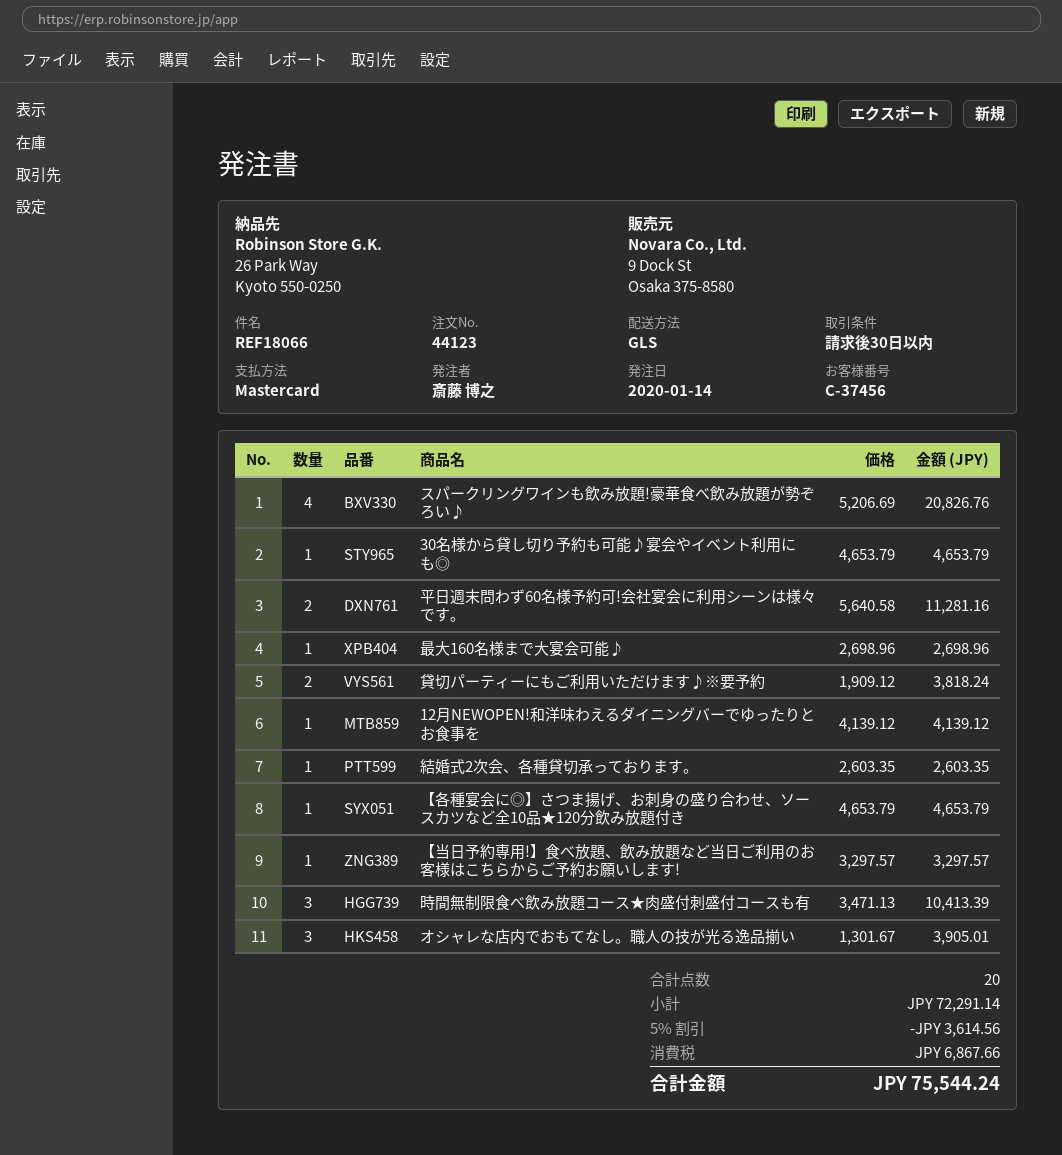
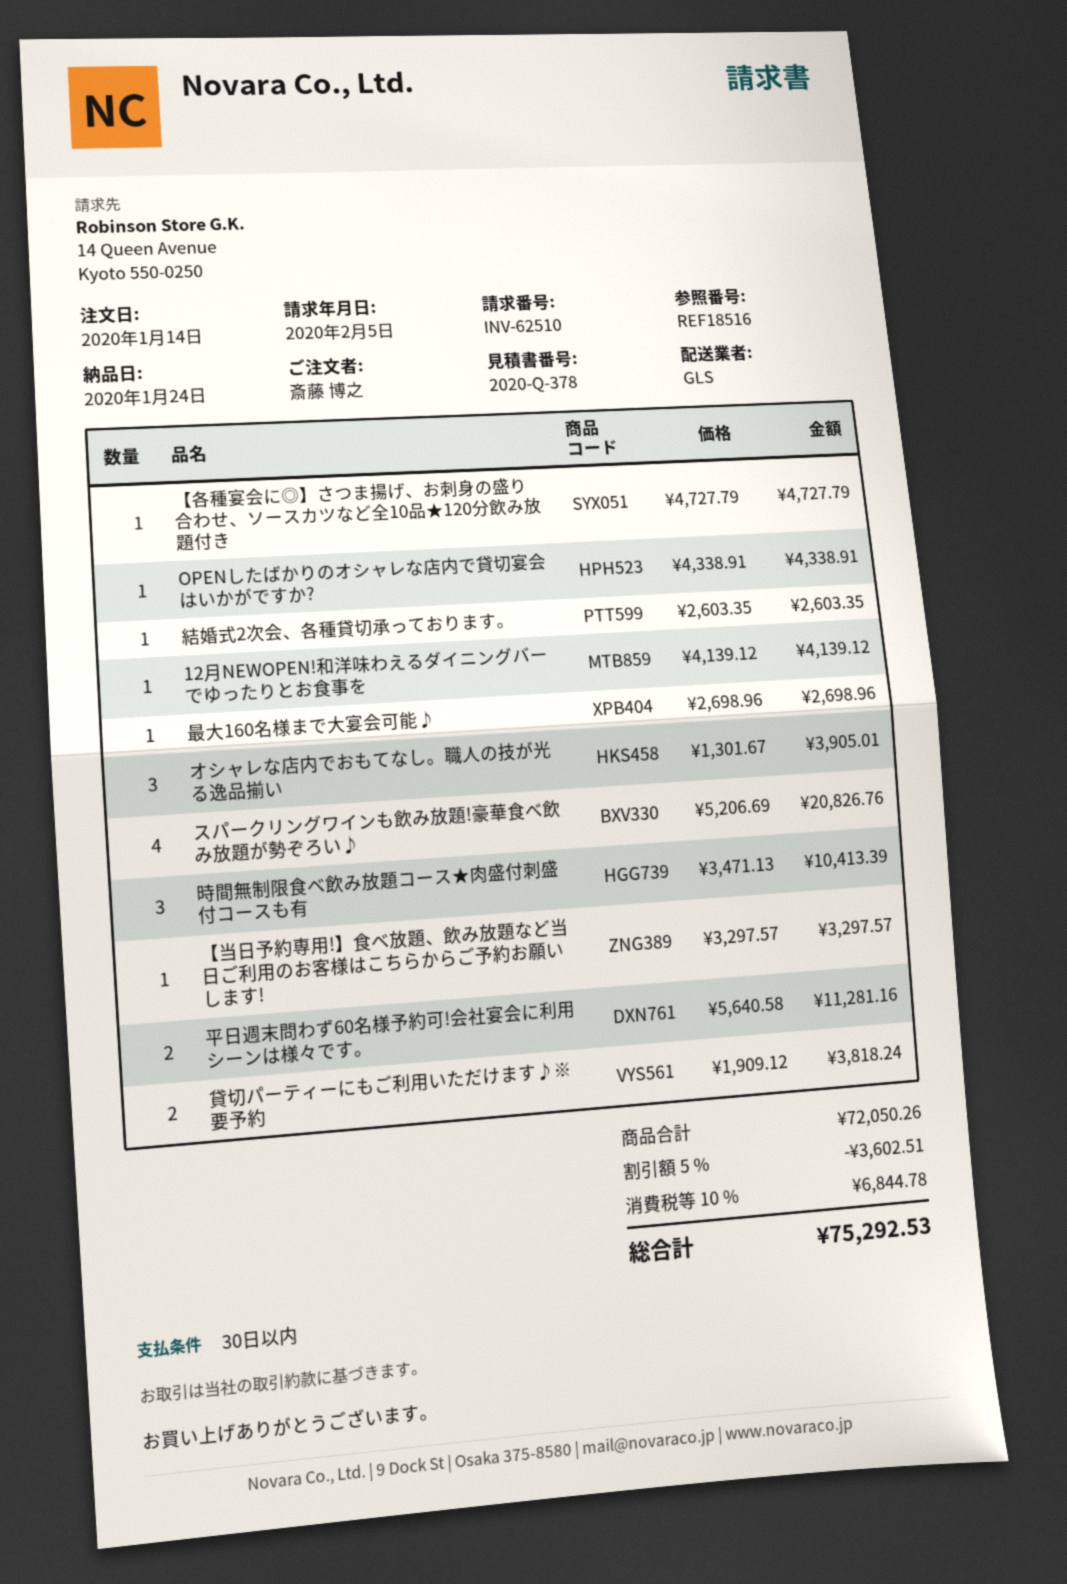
reference: REF18066 -> REF18516
30名様から貸し切り予約も可能♪宴会やイベント利用にも◎: 1 x 4653.79 = 4653.79 -> none
【各種宴会に◎】さつま揚げ、お刺身の盛り合わせ、ソースカツなど全10品★120分飲み放題付き: 1 x 4653.79 = 4653.79 -> 1 x 4727.79 = 4727.79
OPENしたばかりのオシャレな店内で貸切宴会はいかがですか?: none -> 1 x 4338.91 = 4338.91
subtotal: 72291.14 -> 72050.26
discount: 5% = 3614.56 -> 5% = 3602.51
tax: 6867.66 -> 6844.78
total: 75544.24 -> 75292.53

